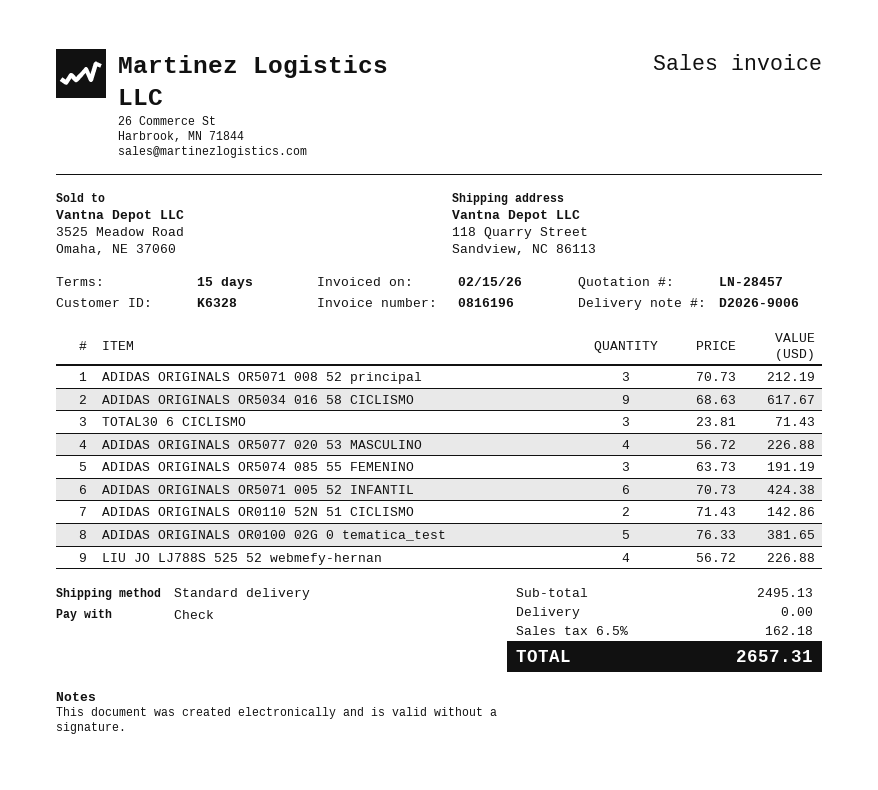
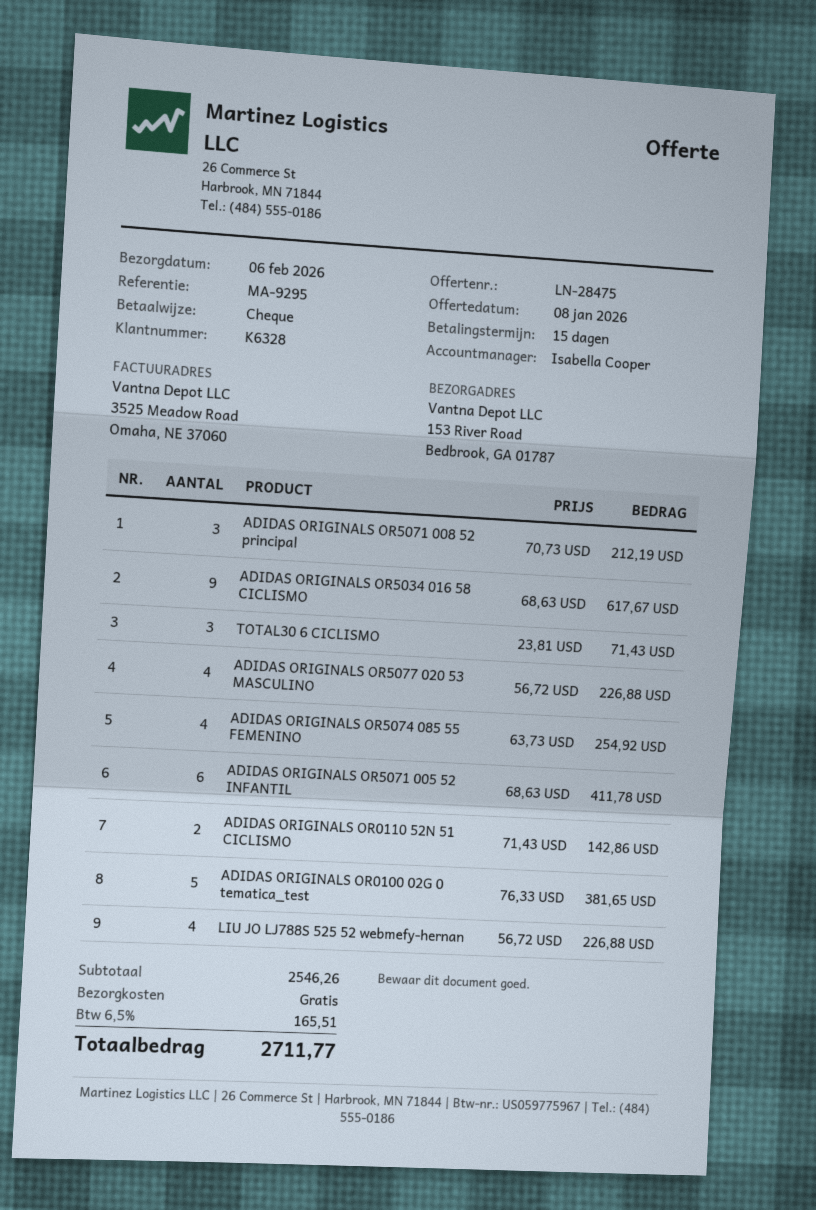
quote number: LN-28457 -> LN-28475
ship to: 118 Quarry Street, Sandview, NC 86113 -> 153 River Road, Bedbrook, GA 01787
ADIDAS ORIGINALS OR5074 085 55 FEMENINO: 3 x 63.73 = 191.19 -> 4 x 63.73 = 254.92
ADIDAS ORIGINALS OR5071 005 52 INFANTIL: 6 x 70.73 = 424.38 -> 6 x 68.63 = 411.78
subtotal: 2495.13 -> 2546.26
tax: 6.5% = 162.18 -> 6.5% = 165.51
total: 2657.31 -> 2711.77

